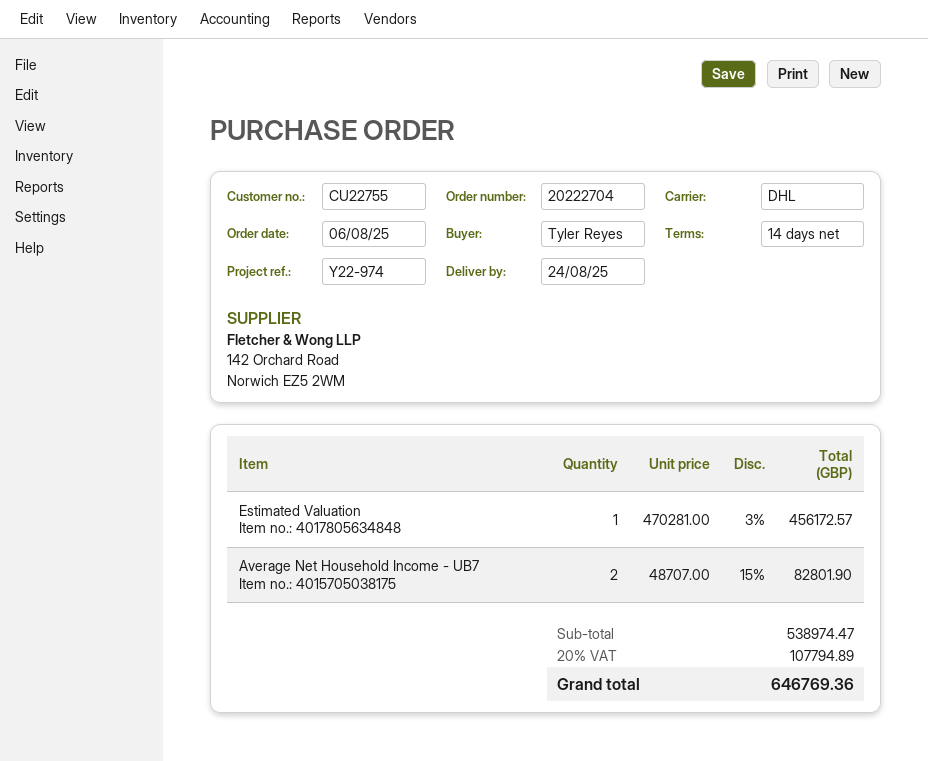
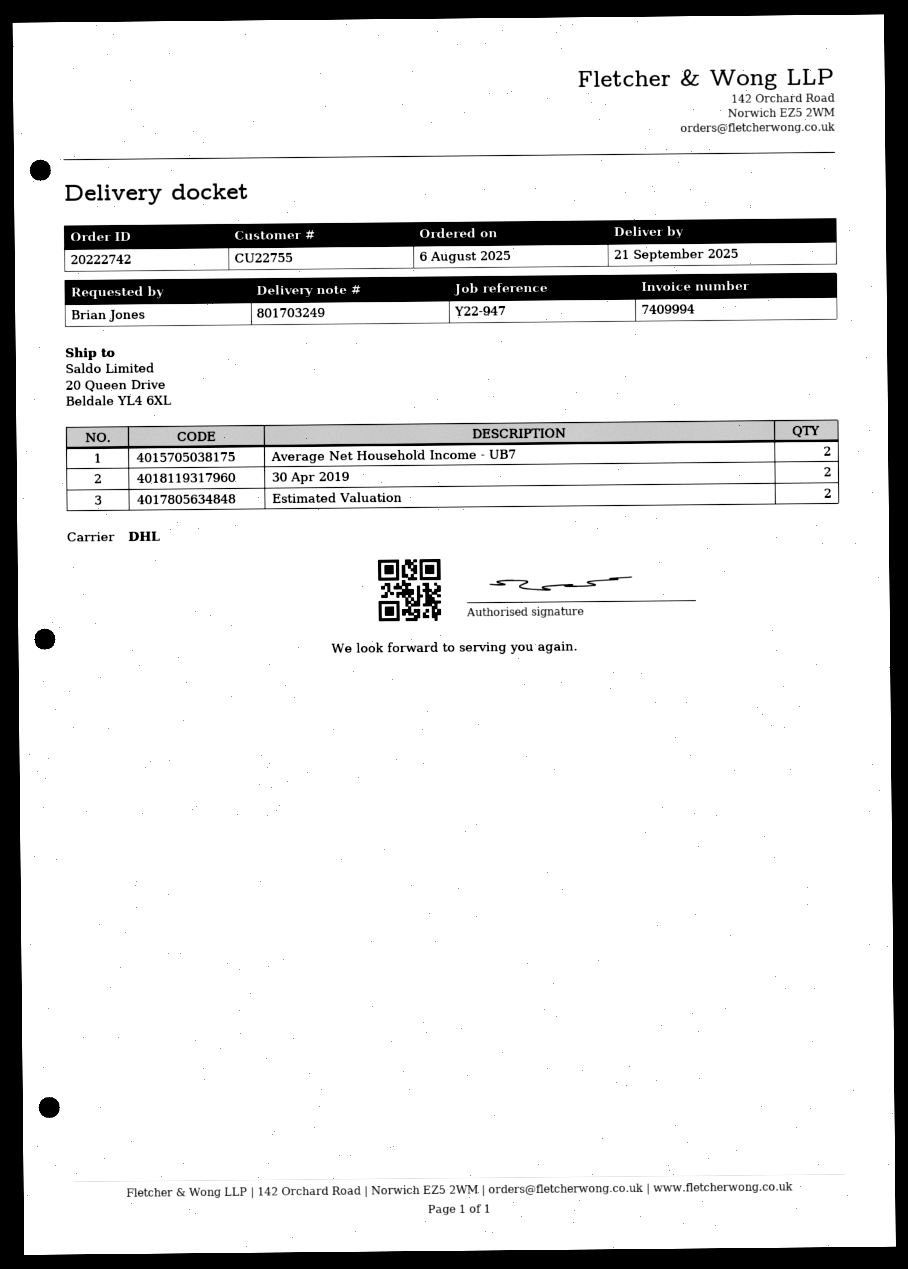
order number: 20222704 -> 20222742
delivery date: 2025-08-24 -> 2025-09-21
reference: Y22-974 -> Y22-947
ordered by: Tyler Reyes -> Brian Jones
Estimated Valuation: 1 -> 2
30 Apr 2019: none -> 2

